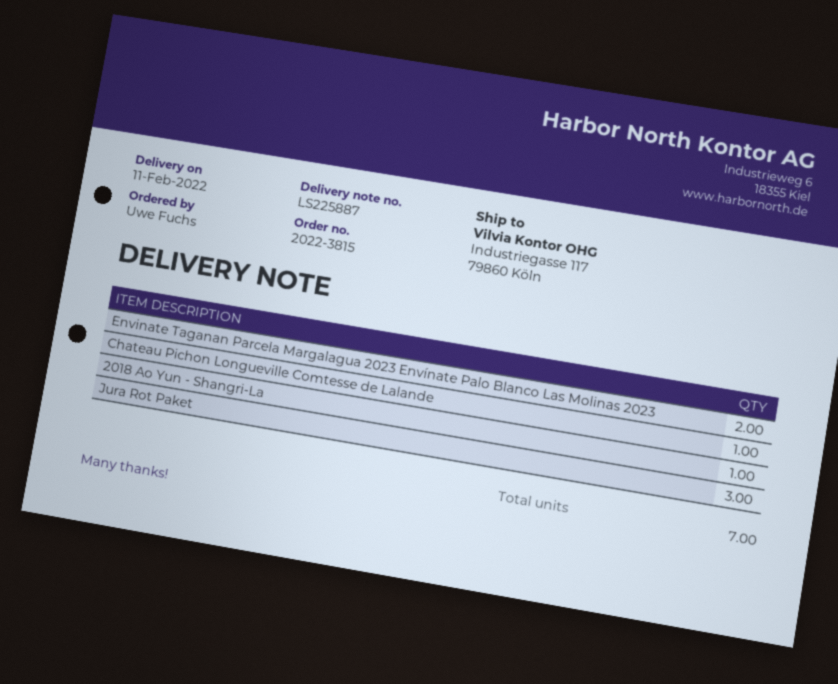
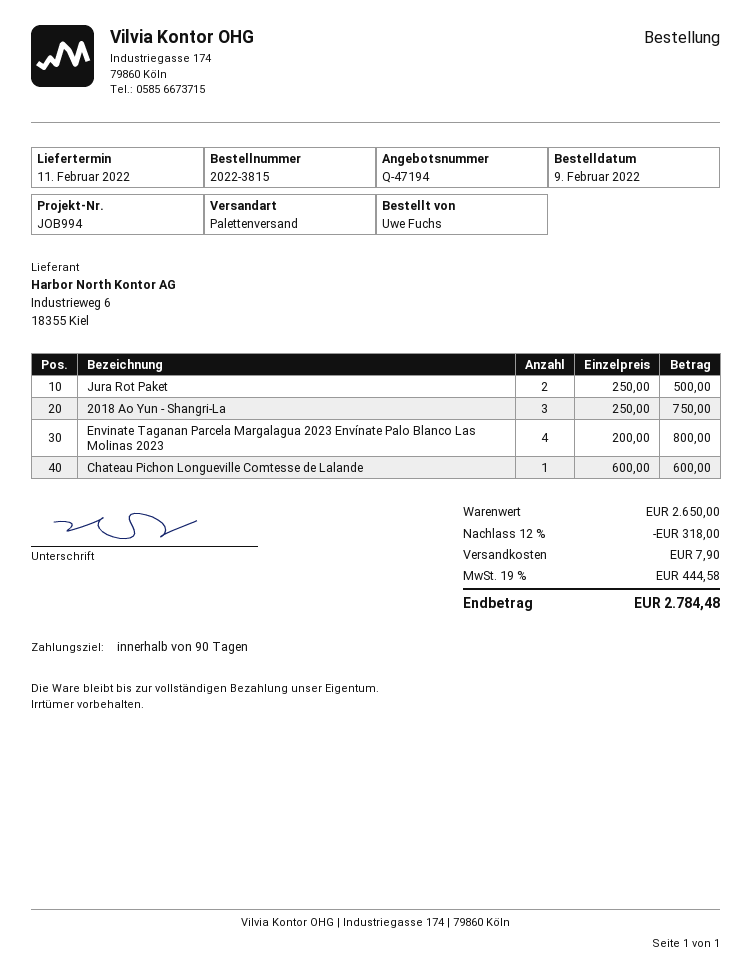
Envinate Taganan Parcela Margalagua 2023 Envínate Palo Blanco Las Molinas 2023: 2 -> 4
2018 Ao Yun - Shangri-La: 1 -> 3
Jura Rot Paket: 3 -> 2

